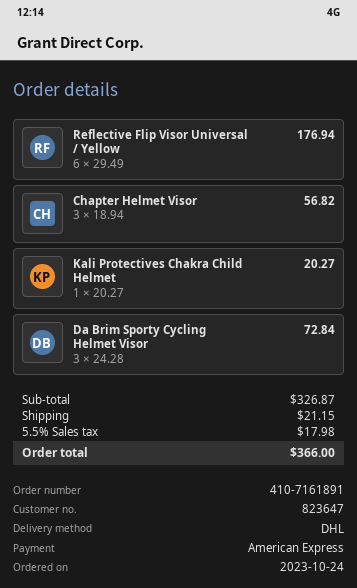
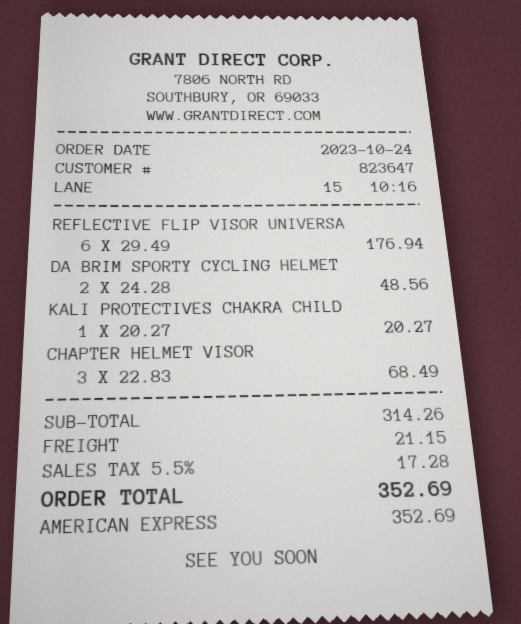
Chapter Helmet Visor: 3 x 18.94 = 56.82 -> 3 x 22.83 = 68.49
Da Brim Sporty Cycling Helmet Visor: 3 x 24.28 = 72.84 -> 2 x 24.28 = 48.56
subtotal: 326.87 -> 314.26
tax: 5.5% = 17.98 -> 5.5% = 17.28
total: 366.00 -> 352.69

